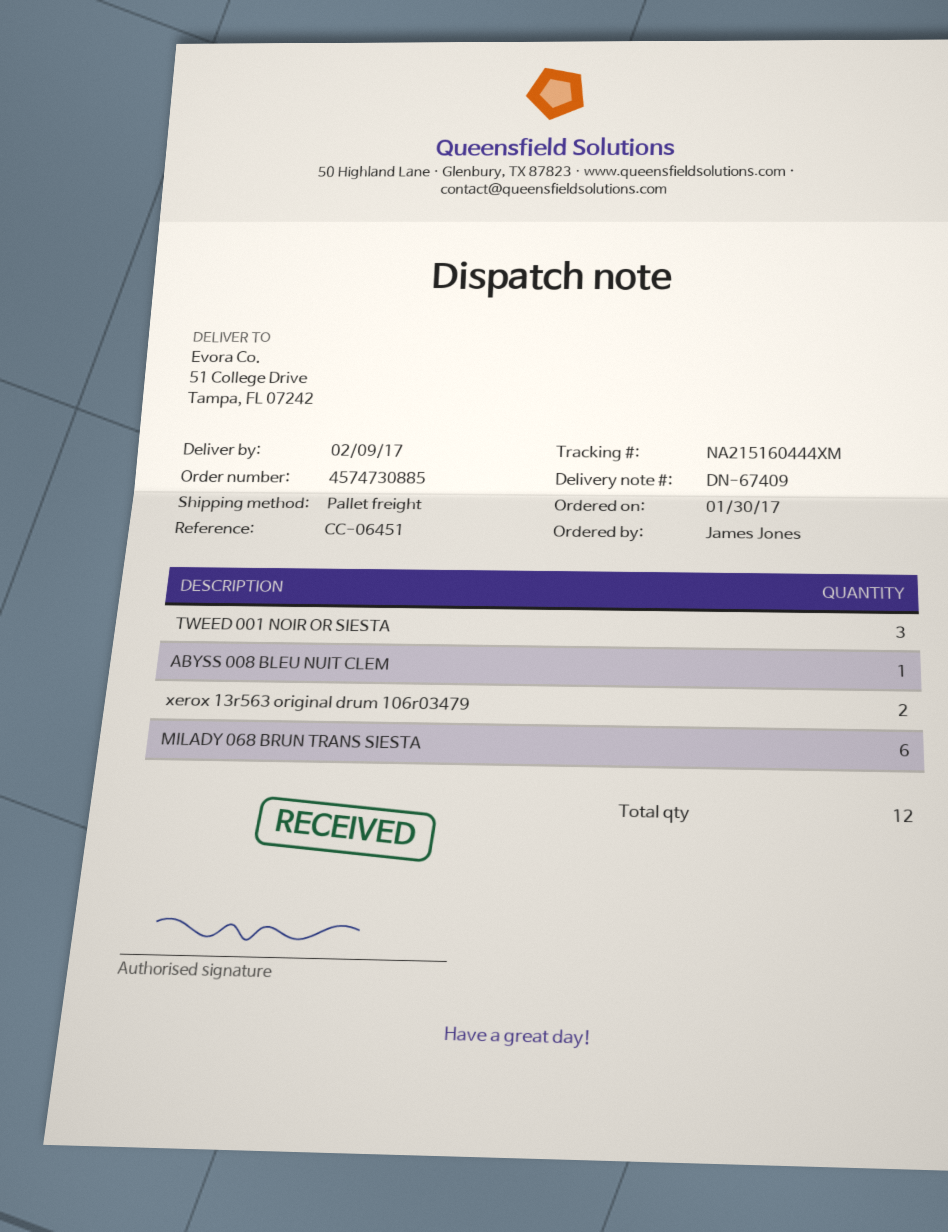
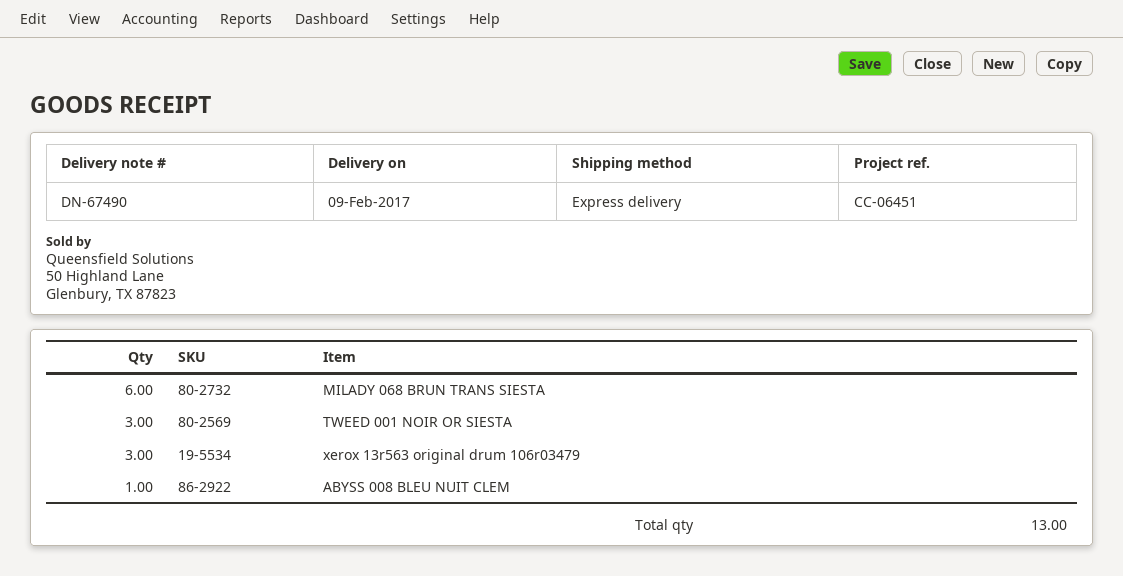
delivery note number: DN-67409 -> DN-67490
shipping method: pallet freight -> express
xerox 13r563 original drum 106r03479: 2 -> 3
total quantity: 12 -> 13

